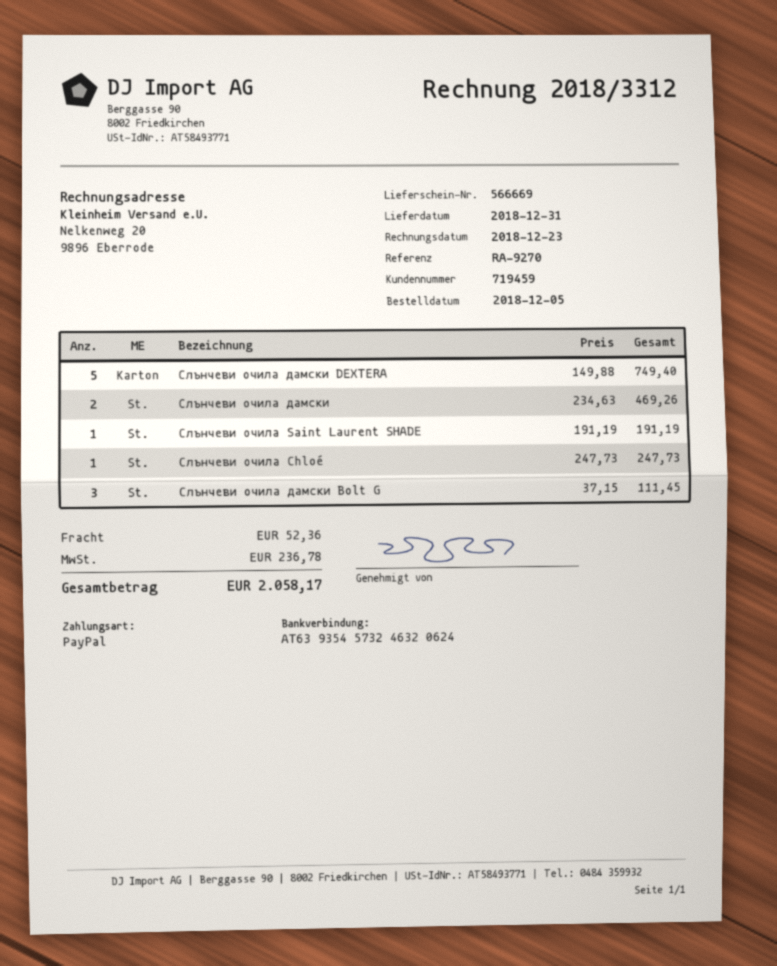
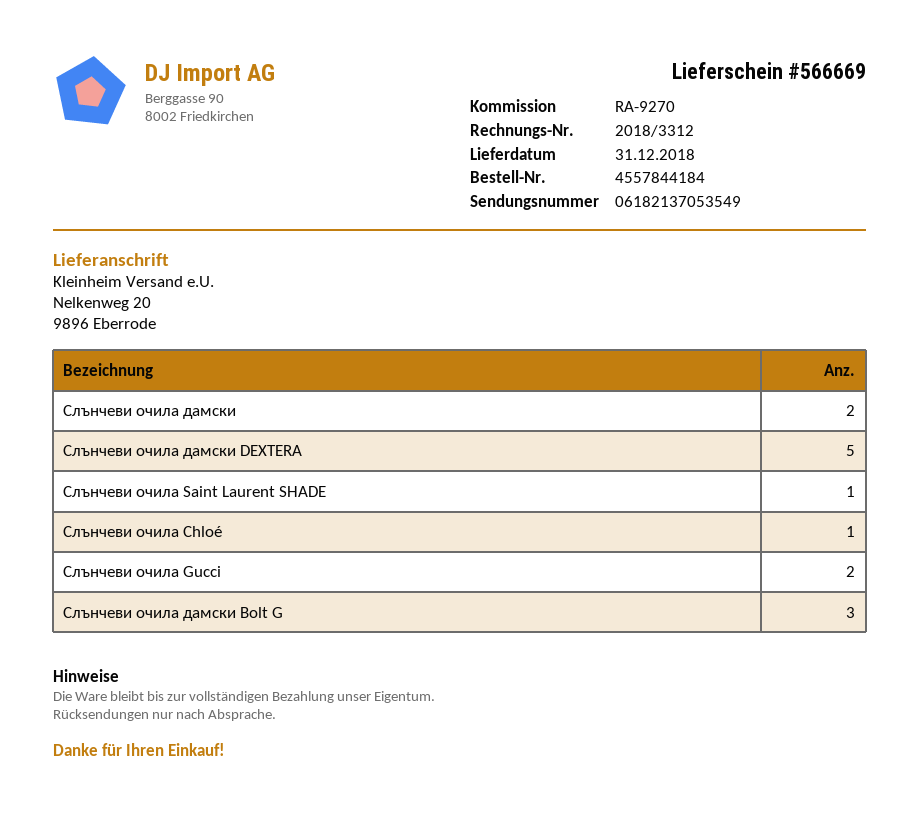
Слънчеви очила Gucci: none -> 2

